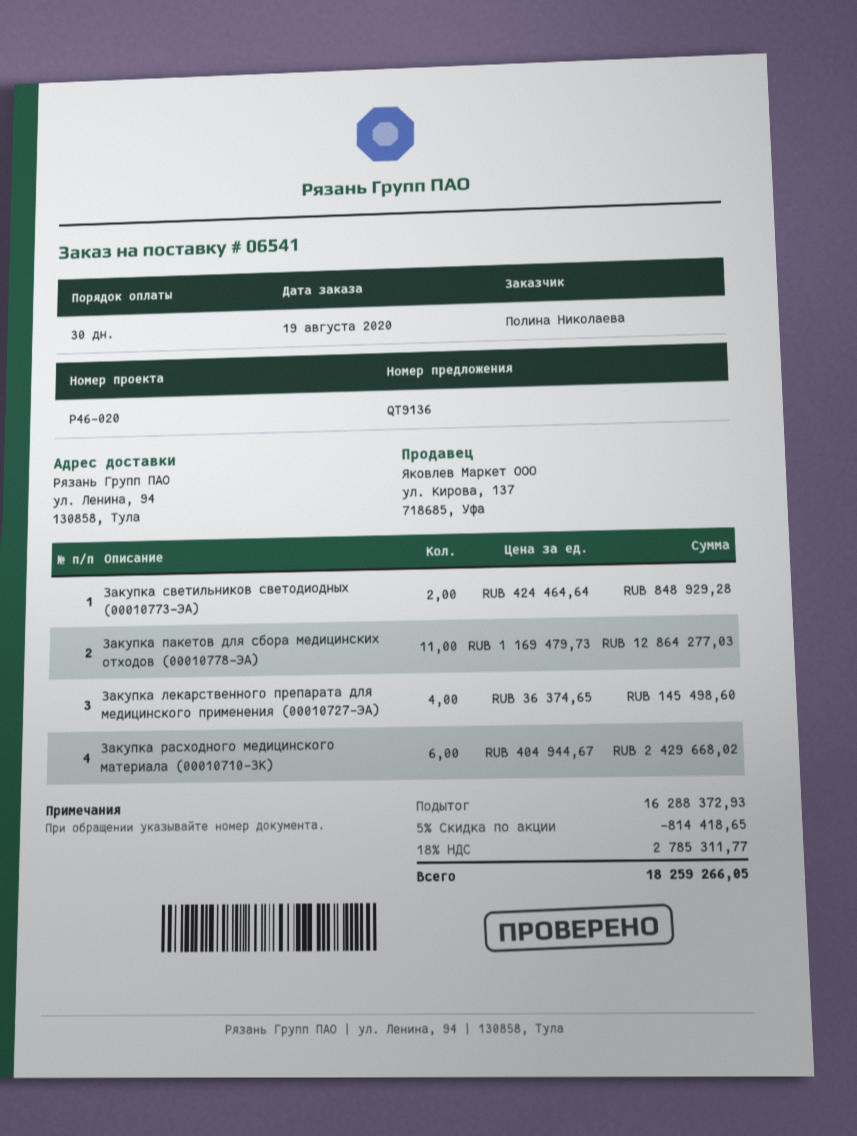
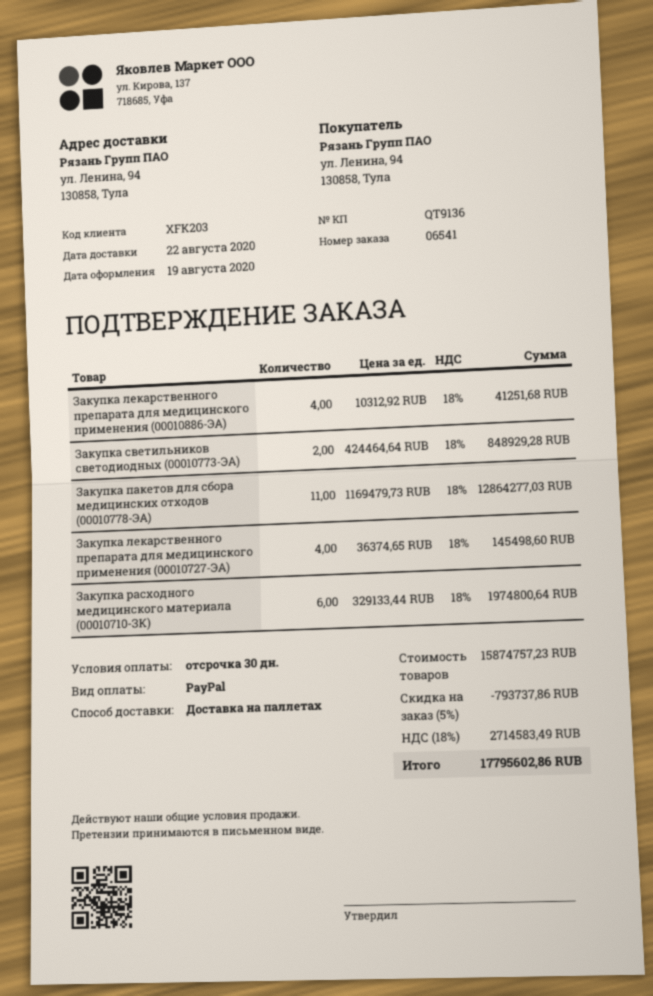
Закупка расходного медицинского материала (00010710-ЗК): 6 x 404944.67 = 2429668.02 -> 6 x 329133.44 = 1974800.64
Закупка лекарственного препарата для медицинского применения (00010886-ЭА): none -> 4 x 10312.92 = 41251.68
subtotal: 16288372.93 -> 15874757.23
discount: 5% = 814418.65 -> 5% = 793737.86
tax: 18% = 2785311.77 -> 18% = 2714583.49
total: 18259266.05 -> 17795602.86

